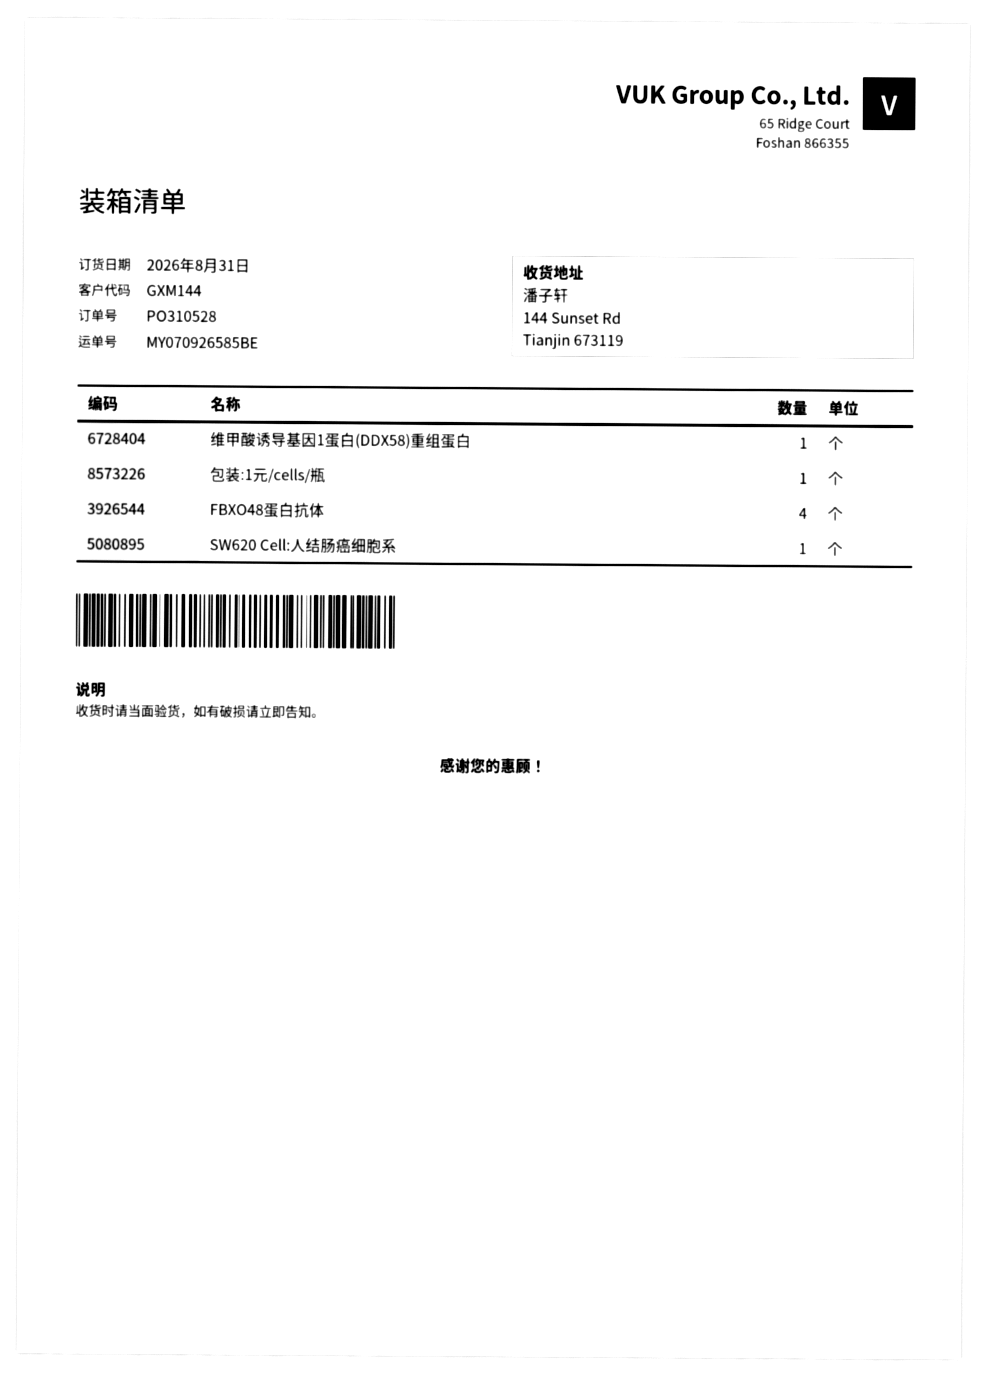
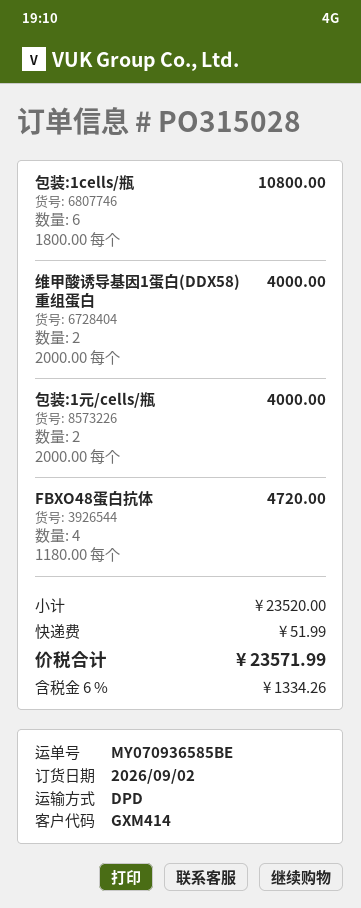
order number: PO310528 -> PO315028
order date: 2026-08-31 -> 2026-09-02
customer number: GXM144 -> GXM414
tracking number: MY070926585BE -> MY070936585BE
维甲酸诱导基因1蛋白(DDX58)重组蛋白: 1 -> 2
包装:1元/cells/瓶: 1 -> 2
SW620 Cell:人结肠癌细胞系: 1 -> none
包装:1cells/瓶: none -> 6

